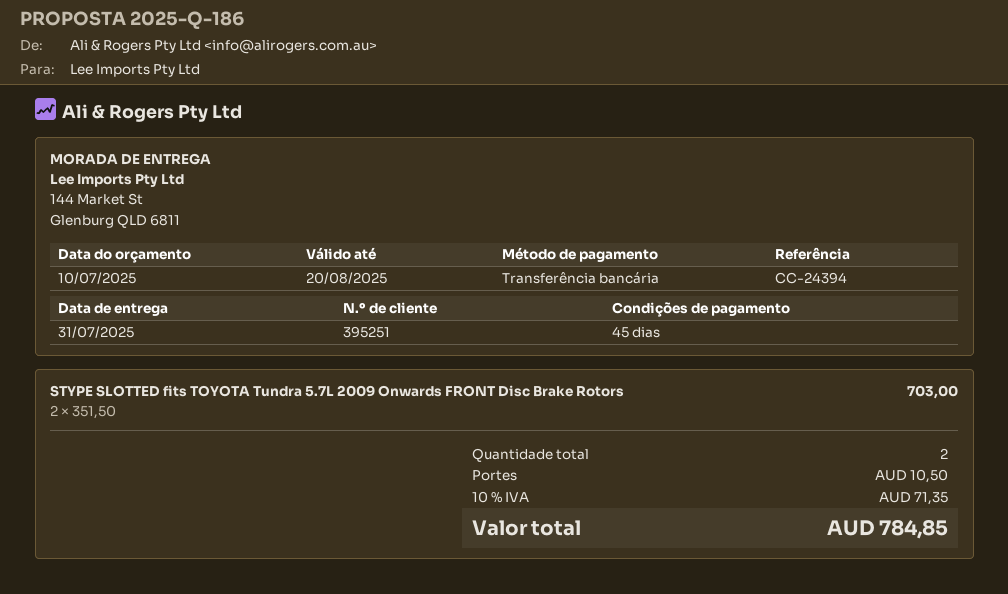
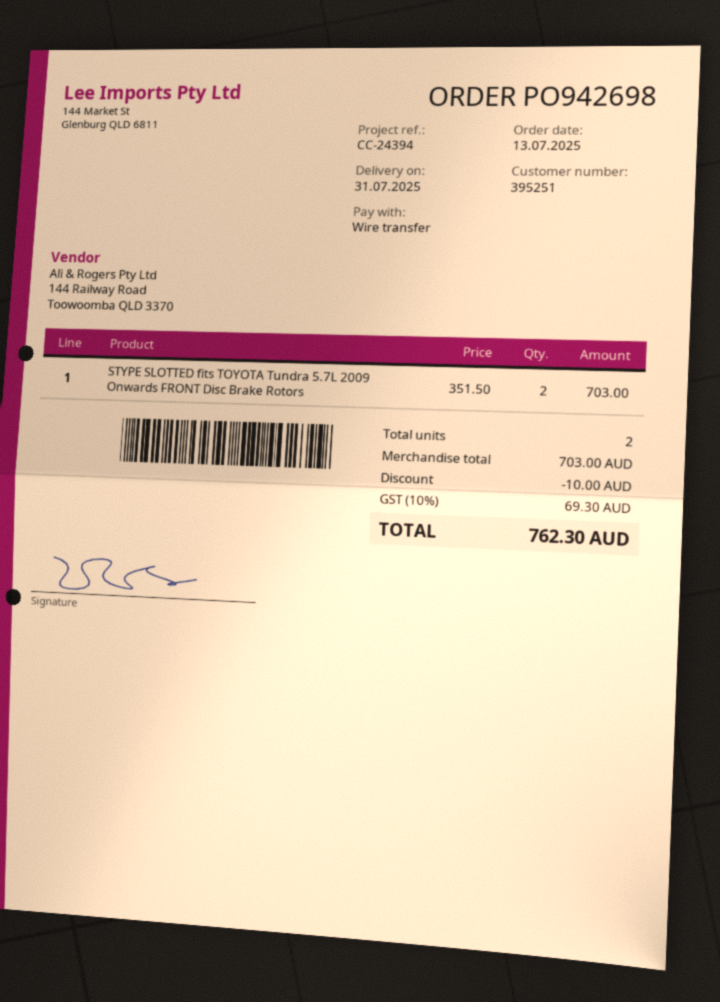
discount: none -> 10.00
shipping: 10.50 -> none
tax: 10% = 71.35 -> 10% = 69.30
total: 784.85 -> 762.30

